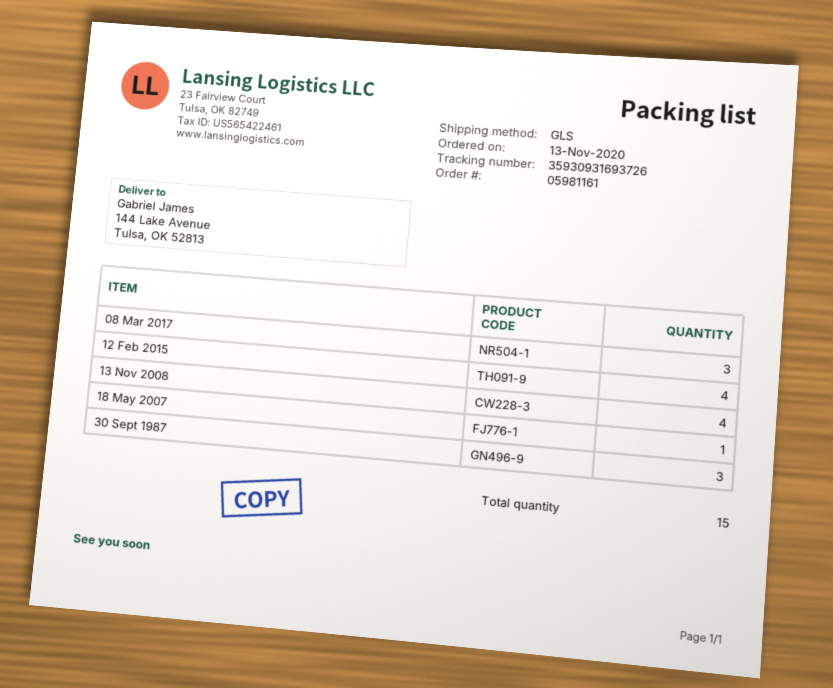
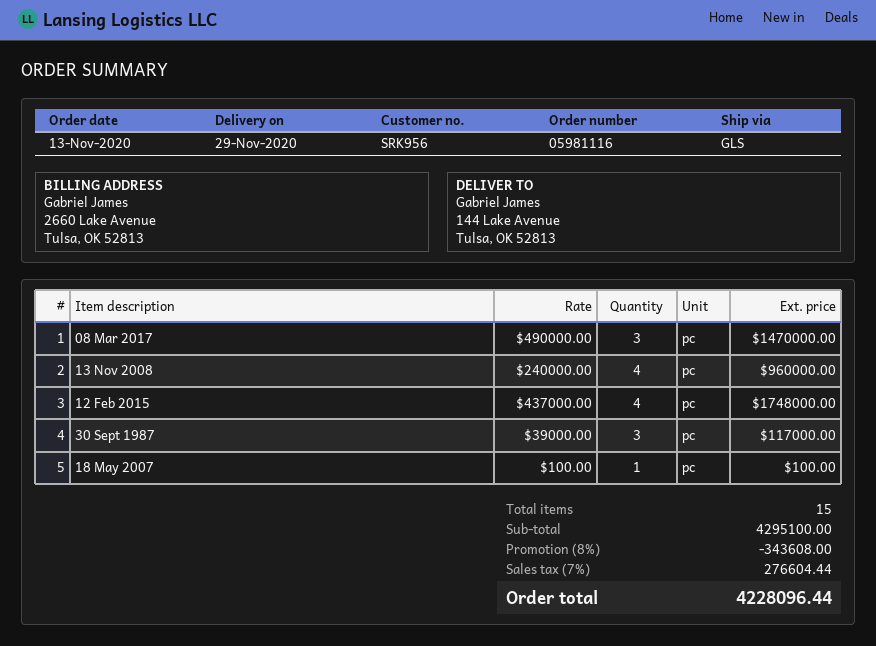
order number: 05981161 -> 05981116

